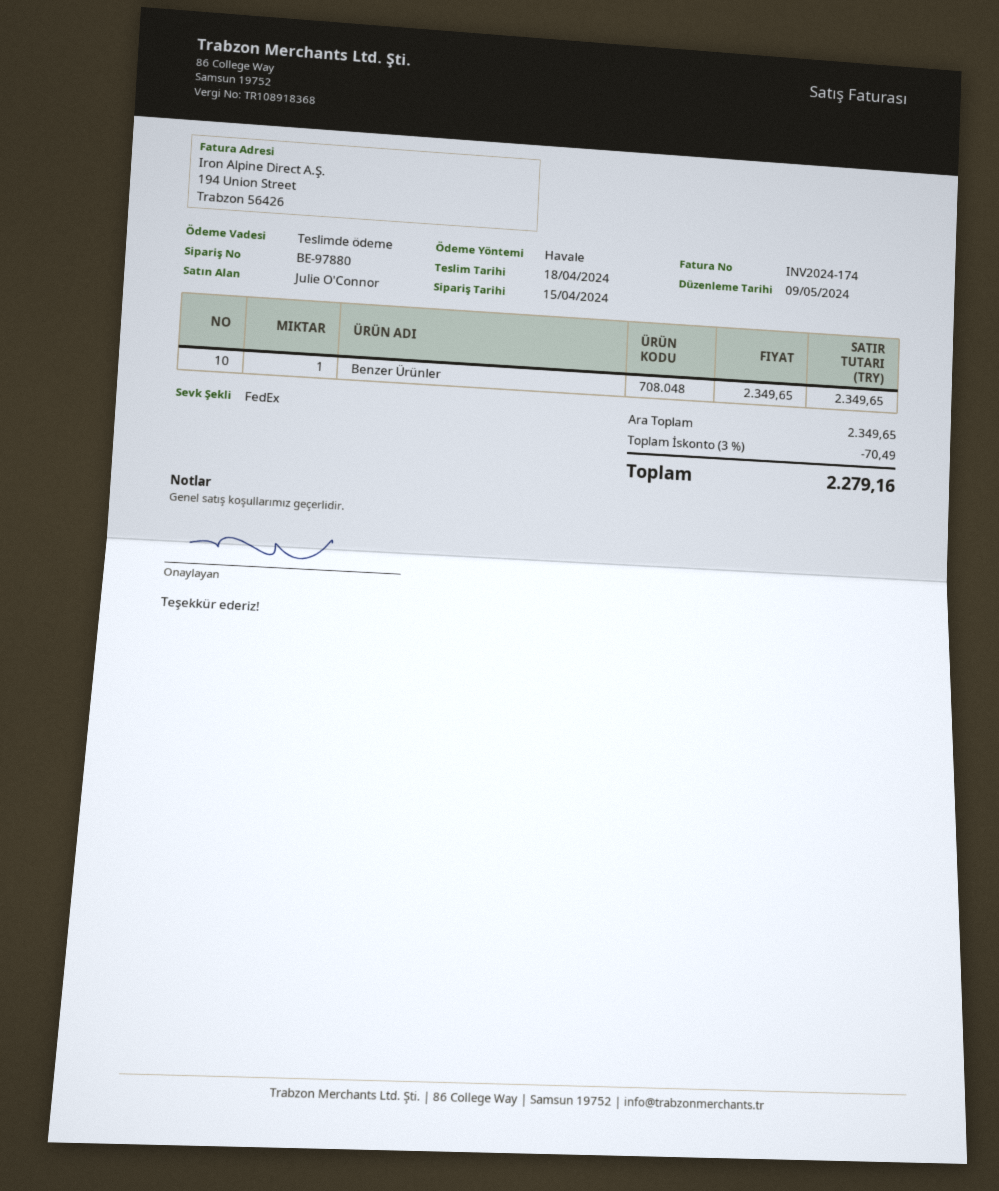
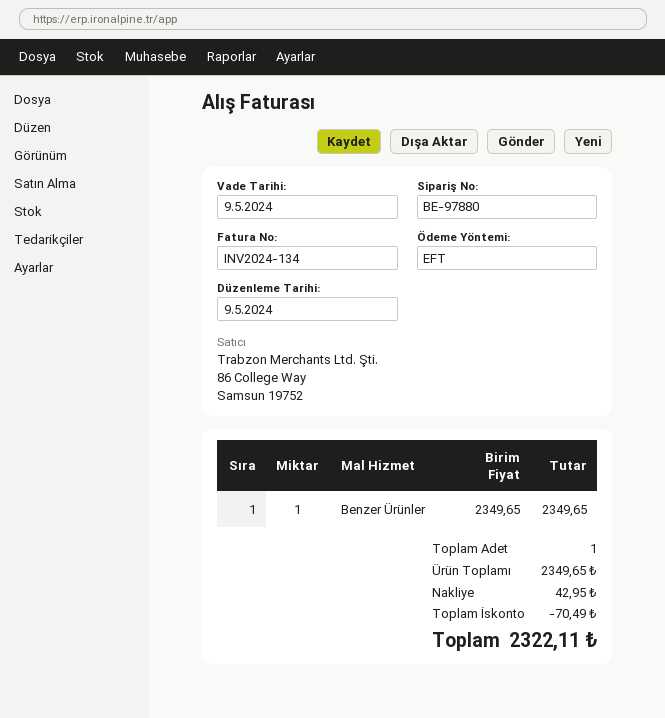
invoice number: INV2024-174 -> INV2024-134
shipping: none -> 42.95
total: 2279.16 -> 2322.11

